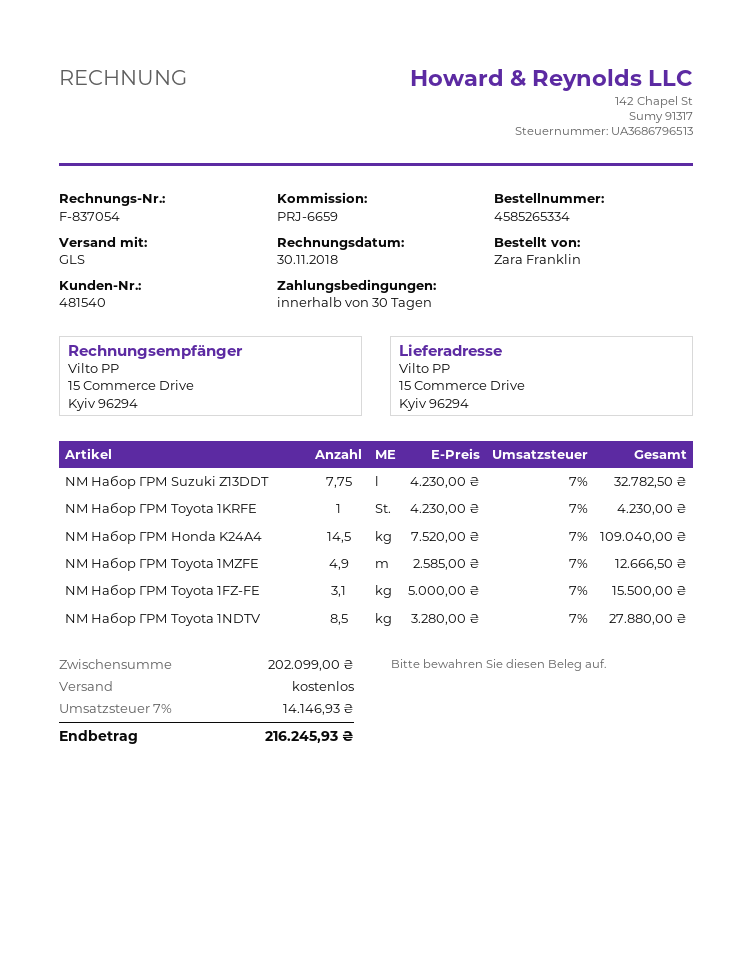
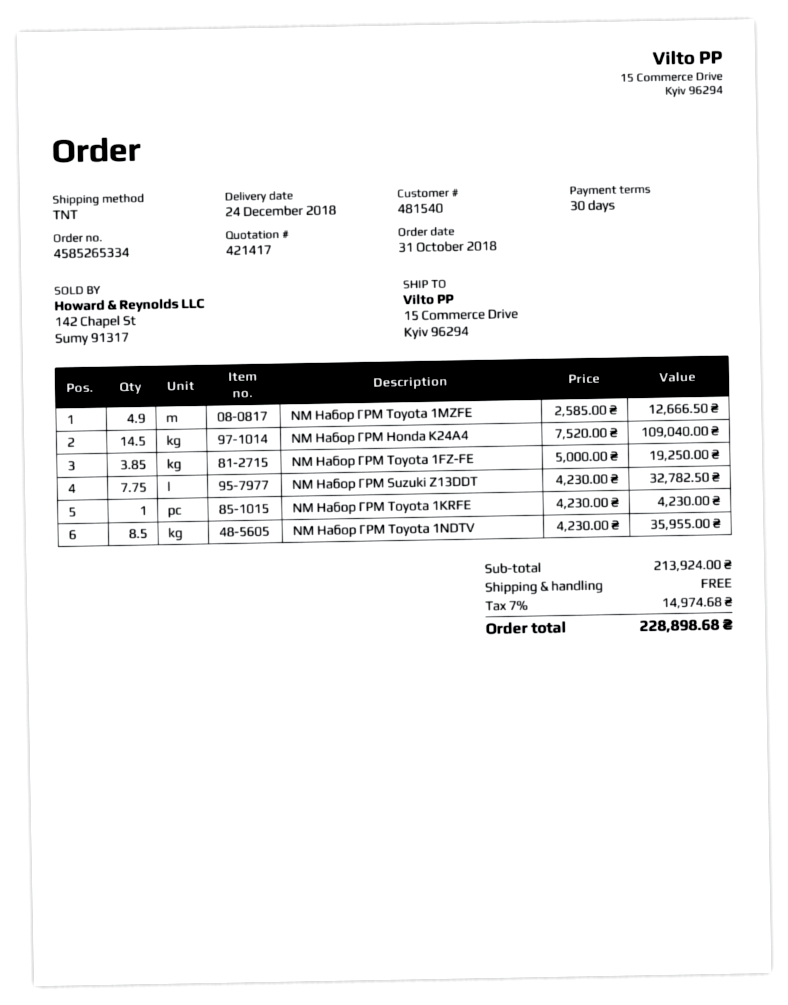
shipping method: GLS -> TNT
NM Набор ГРМ Toyota 1FZ-FE: 3.1 x 5000.00 = 15500.00 -> 3.85 x 5000.00 = 19250.00
NM Набор ГРМ Toyota 1NDTV: 8.5 x 3280.00 = 27880.00 -> 8.5 x 4230.00 = 35955.00
subtotal: 202099.00 -> 213924.00
tax: 7% = 14146.93 -> 7% = 14974.68
total: 216245.93 -> 228898.68

